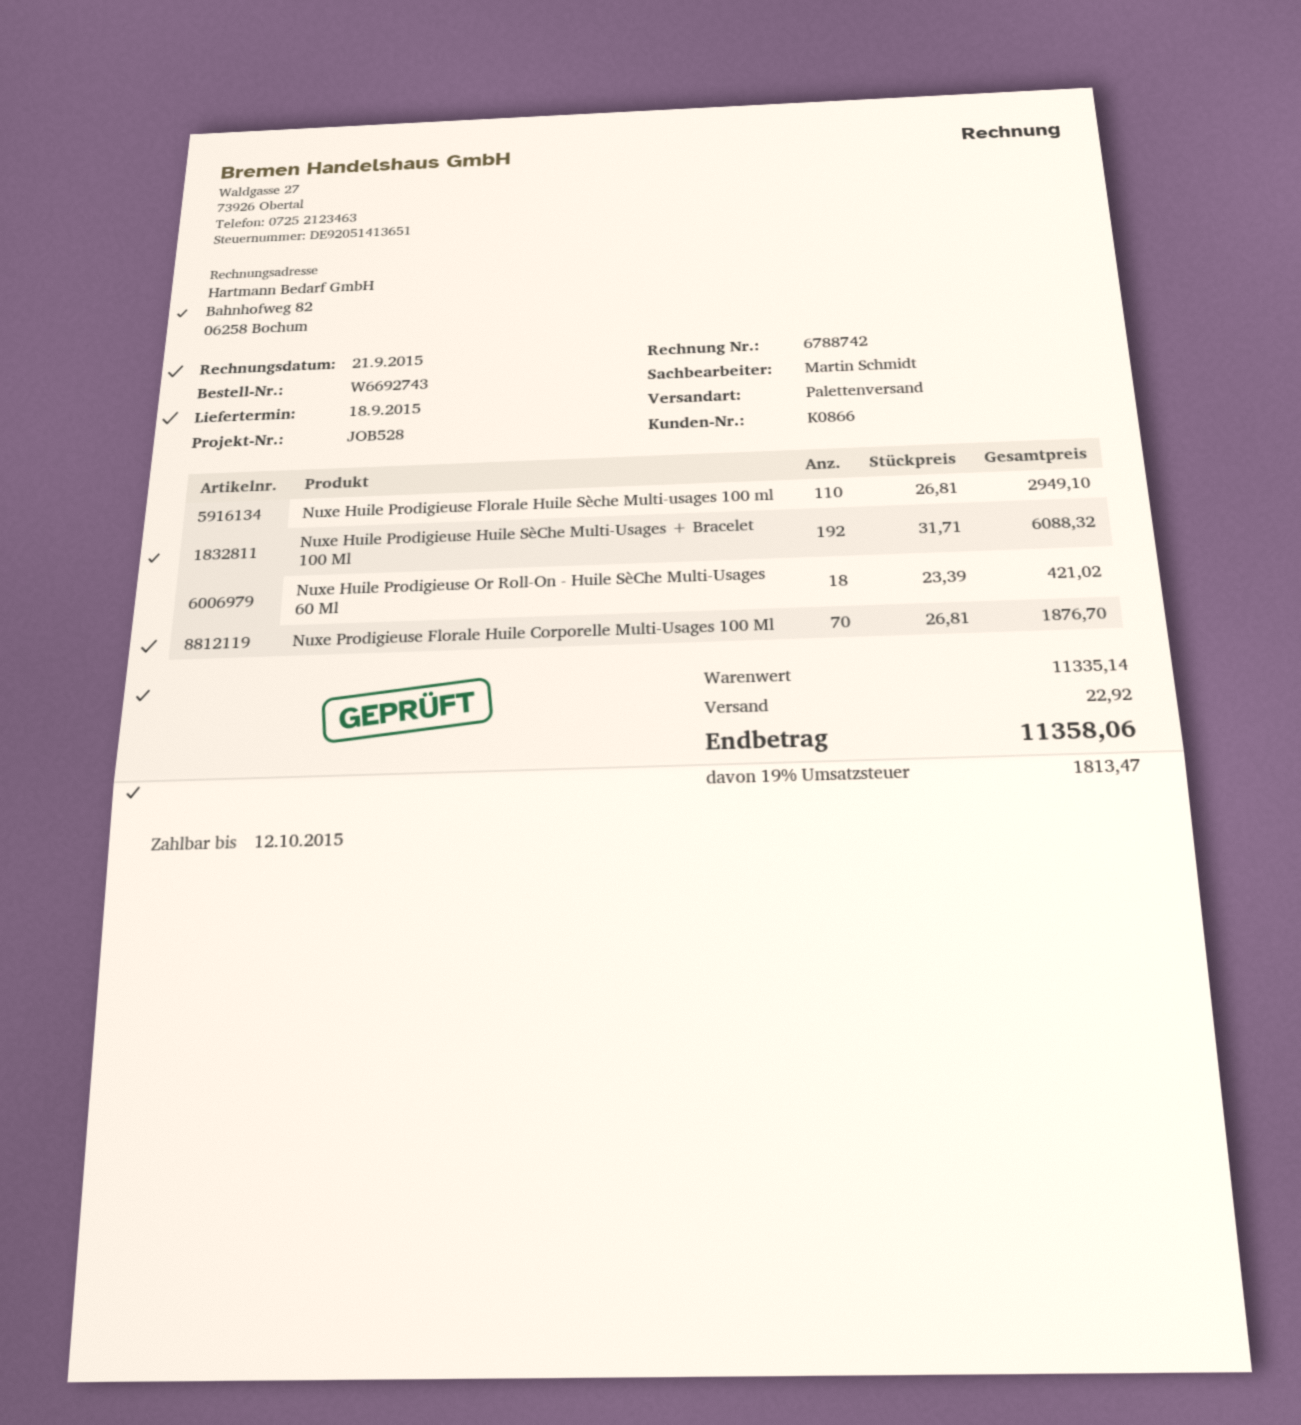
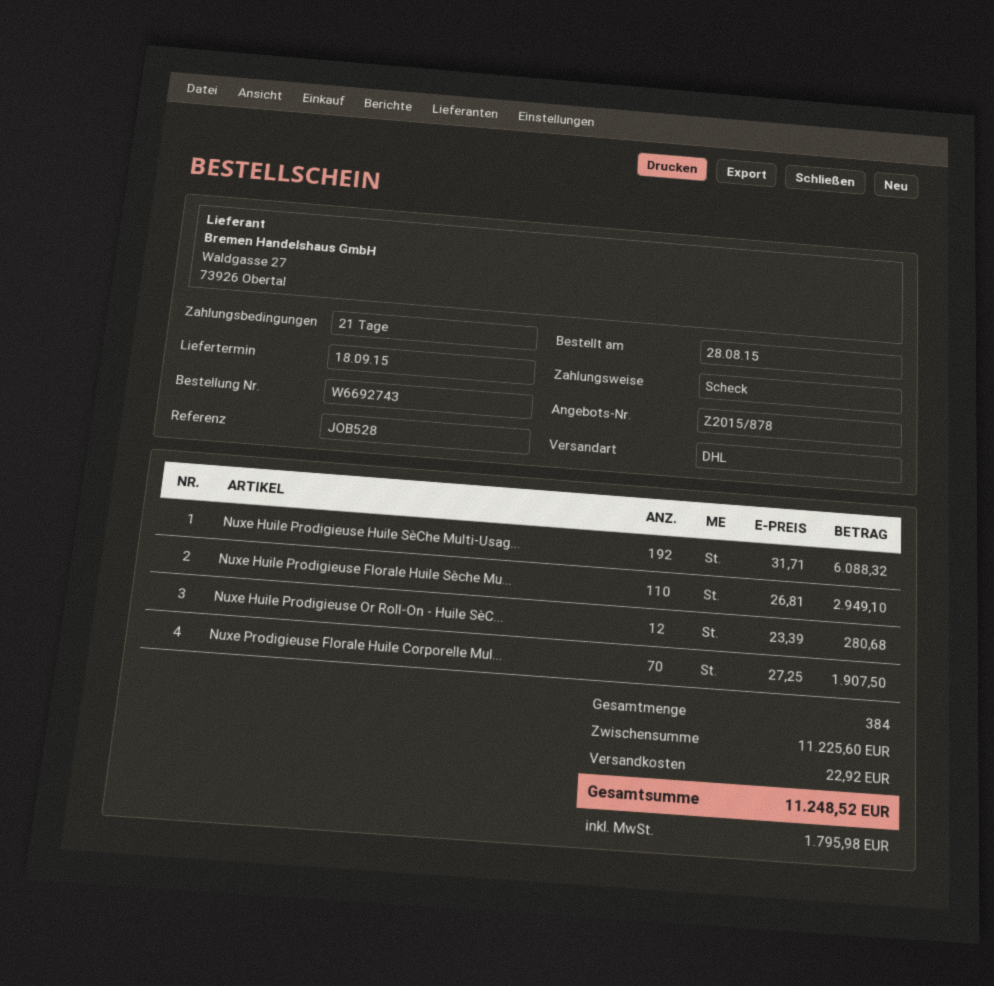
shipping method: pallet freight -> DHL
Nuxe Huile Prodigieuse Or Roll-On - Huile SèChe Multi-Usages 60 Ml: 18 x 23.39 = 421.02 -> 12 x 23.39 = 280.68
Nuxe Prodigieuse Florale Huile Corporelle Multi-Usages 100 Ml: 70 x 26.81 = 1876.70 -> 70 x 27.25 = 1907.50
subtotal: 11335.14 -> 11225.60
tax: 1813.47 -> 1795.98
total: 11358.06 -> 11248.52

